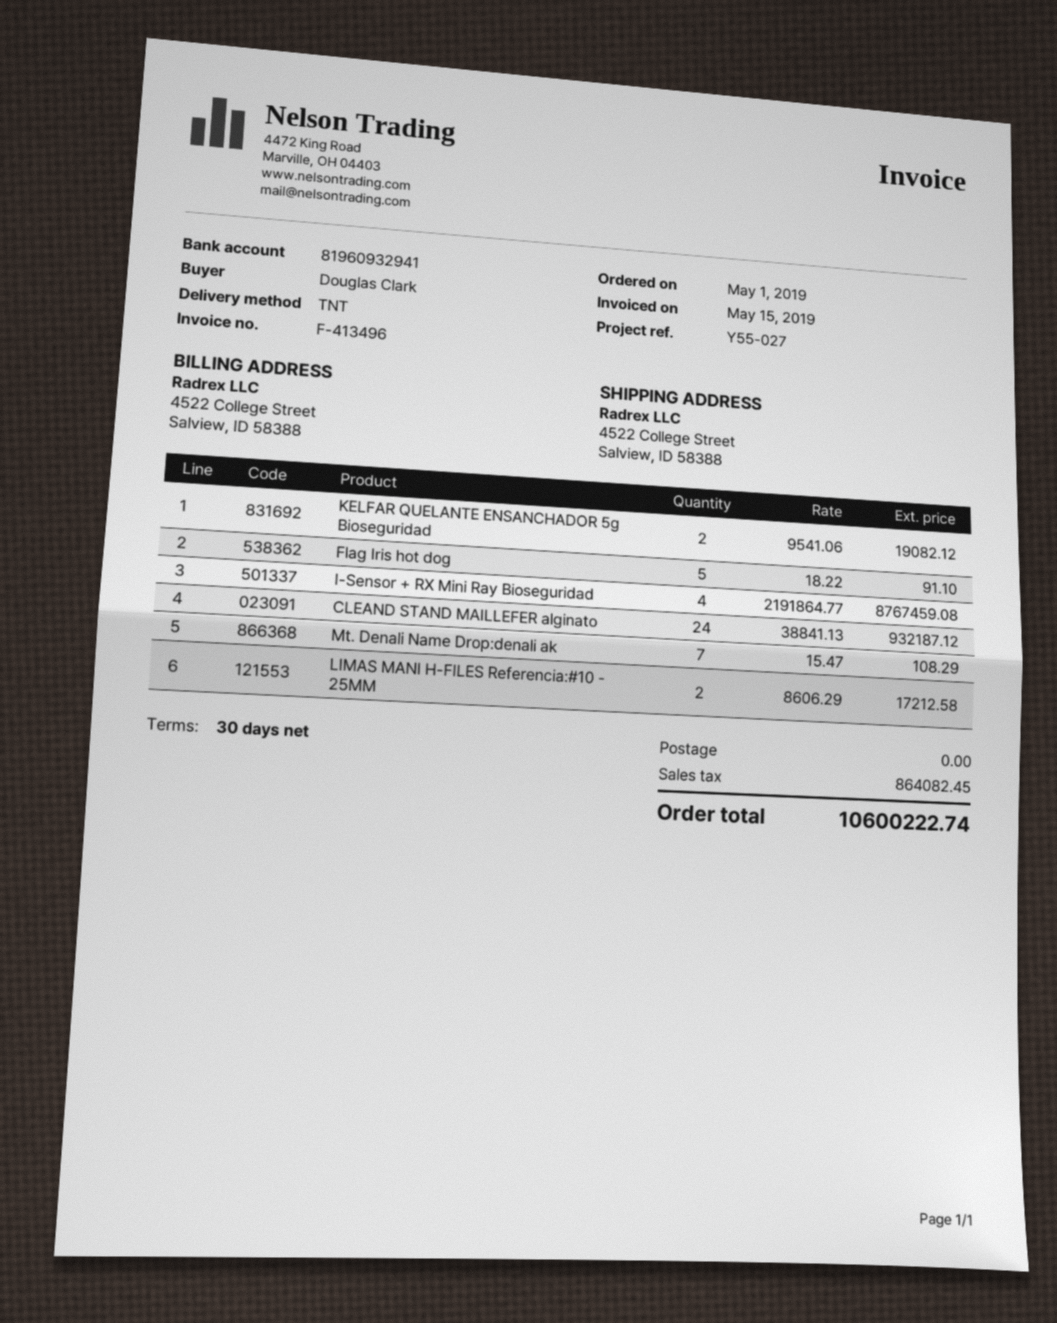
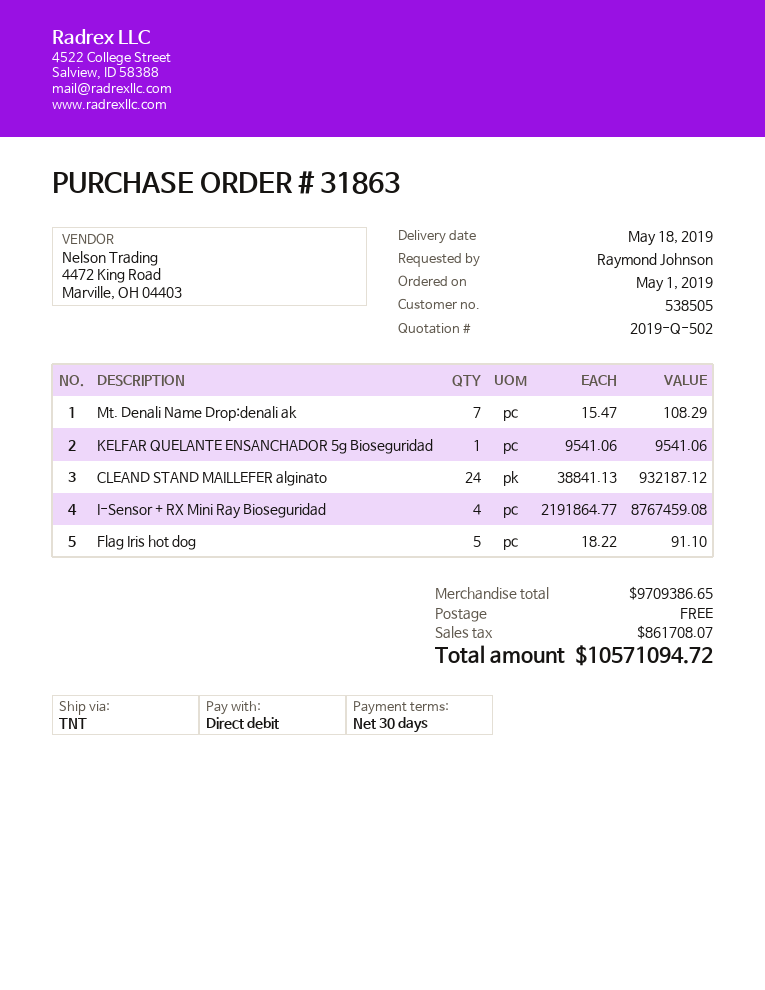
ordered by: Douglas Clark -> Raymond Johnson
KELFAR QUELANTE ENSANCHADOR 5g Bioseguridad: 2 x 9541.06 = 19082.12 -> 1 x 9541.06 = 9541.06
LIMAS MANI H-FILES Referencia:#10 - 25MM: 2 x 8606.29 = 17212.58 -> none
tax: 864082.45 -> 861708.07
total: 10600222.74 -> 10571094.72

